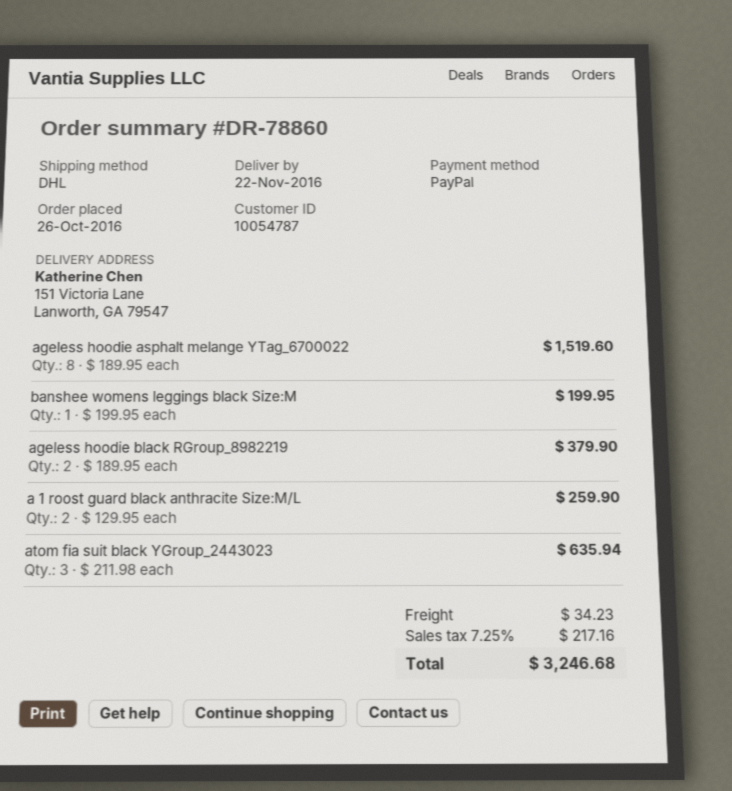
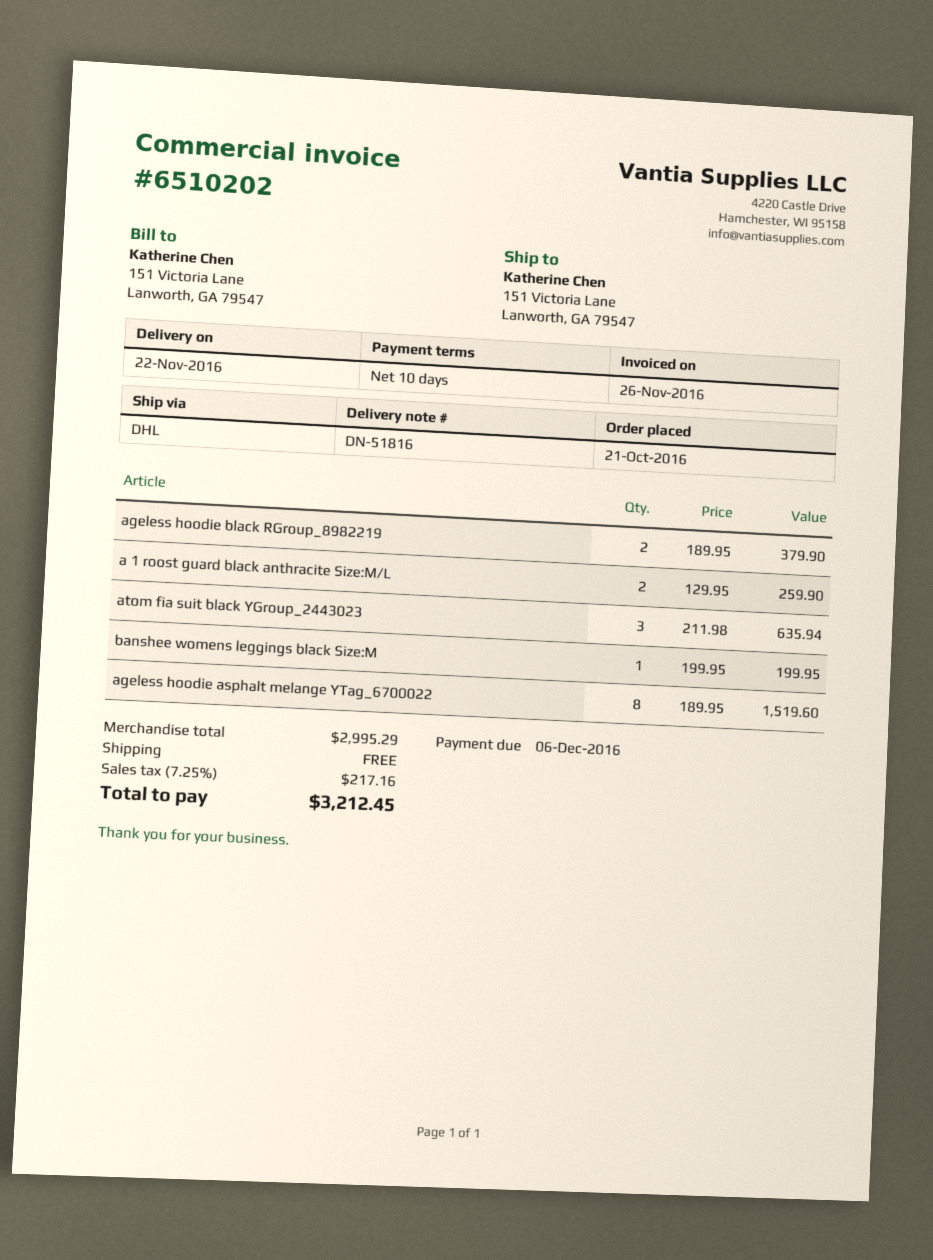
order date: 2016-10-26 -> 2016-10-21
shipping: 34.23 -> 0.00
total: 3246.68 -> 3212.45

